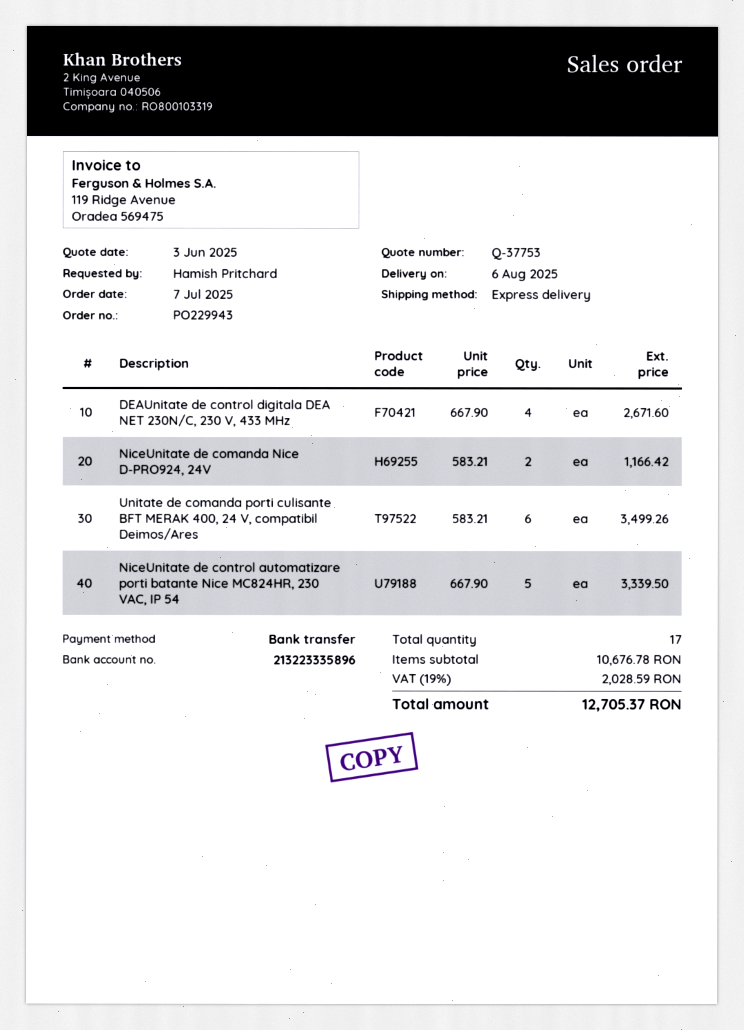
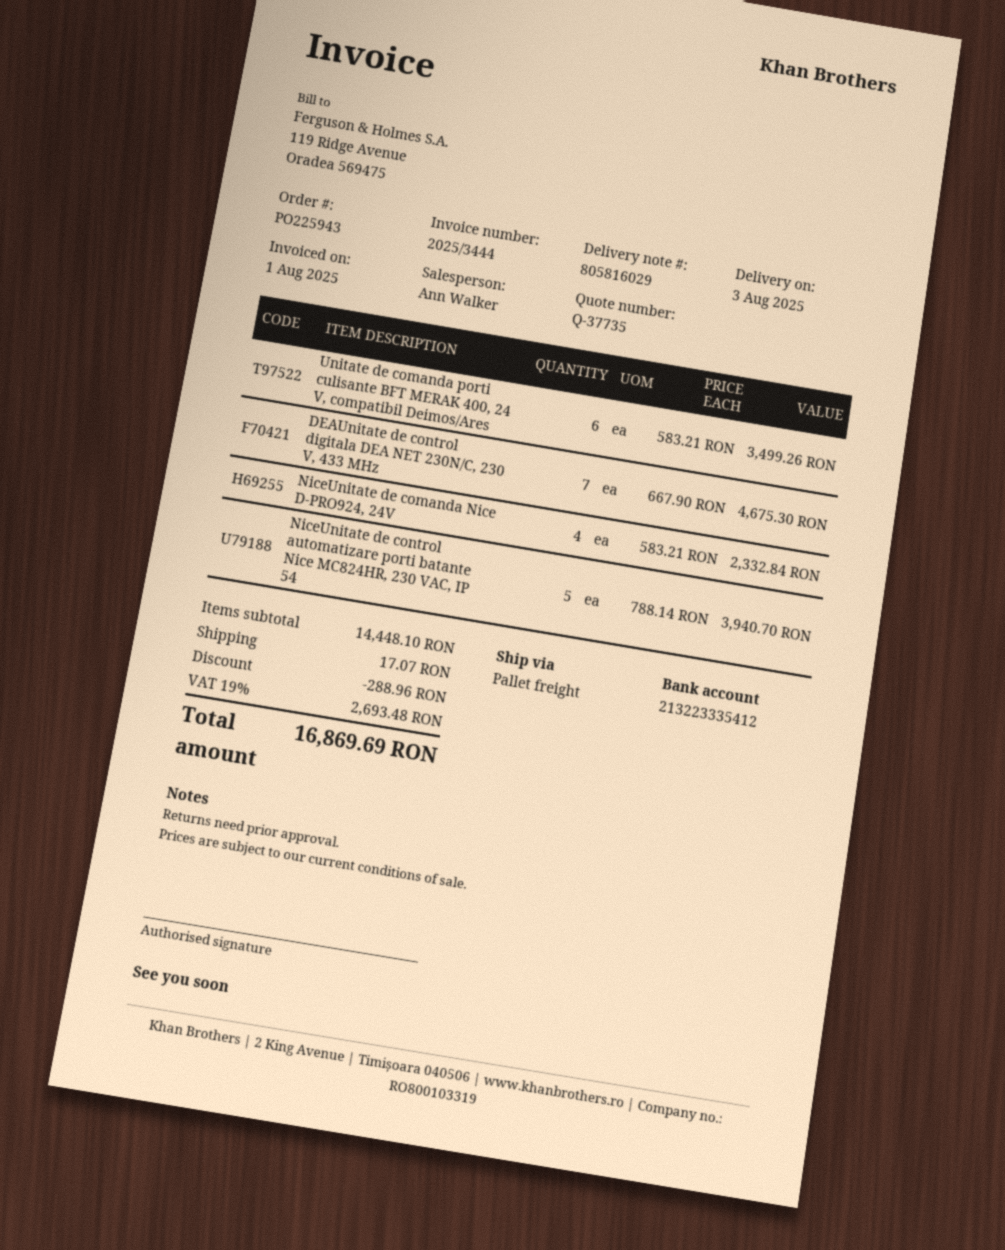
quote number: Q-37753 -> Q-37735
order number: PO229943 -> PO225943
delivery date: 2025-08-06 -> 2025-08-03
bank account: 213223335896 -> 213223335412
shipping method: express -> pallet freight
DEAUnitate de control digitala DEA NET 230N/C, 230 V, 433 MHz: 4 x 667.90 = 2671.60 -> 7 x 667.90 = 4675.30
NiceUnitate de comanda Nice D-PRO924, 24V: 2 x 583.21 = 1166.42 -> 4 x 583.21 = 2332.84
NiceUnitate de control automatizare porti batante Nice MC824HR, 230 VAC, IP 54: 5 x 667.90 = 3339.50 -> 5 x 788.14 = 3940.70
subtotal: 10676.78 -> 14448.10
discount: none -> 288.96
shipping: none -> 17.07
tax: 19% = 2028.59 -> 19% = 2693.48
total: 12705.37 -> 16869.69

